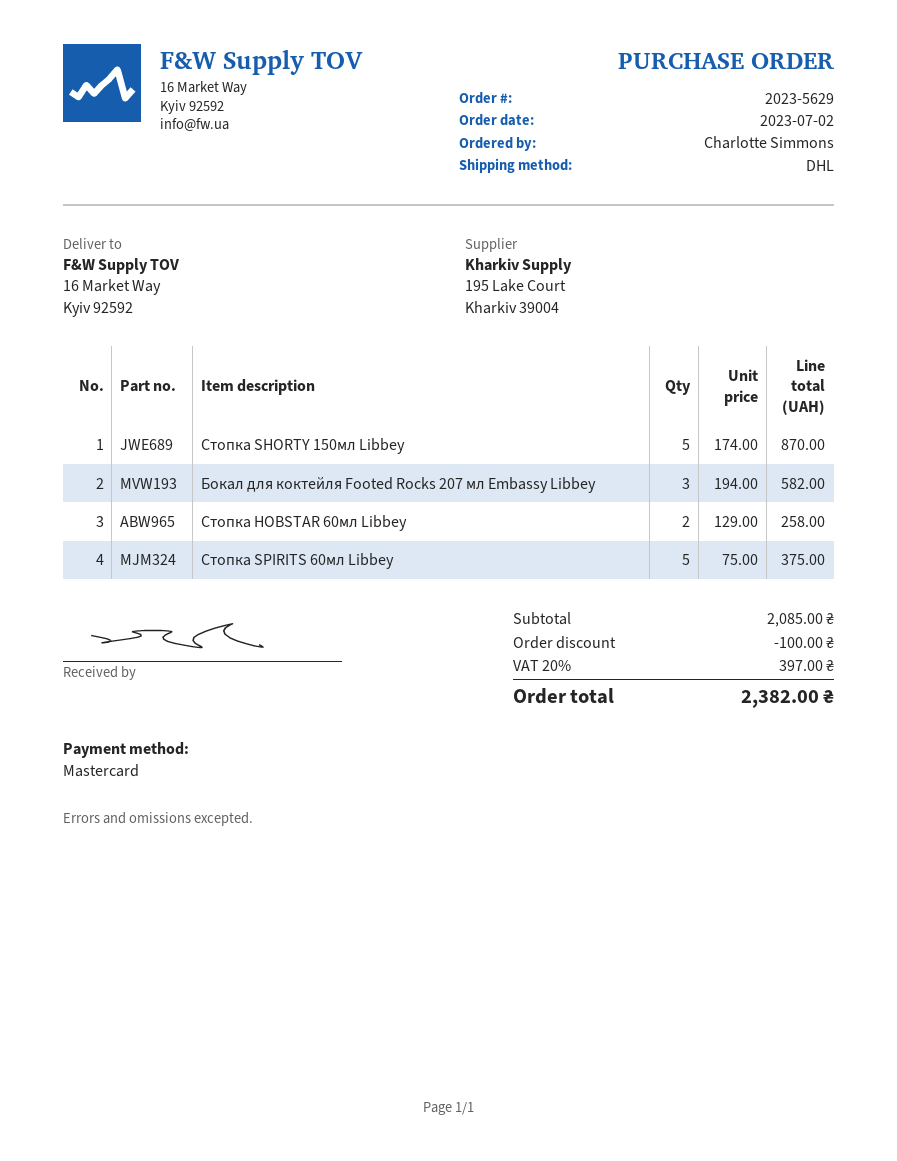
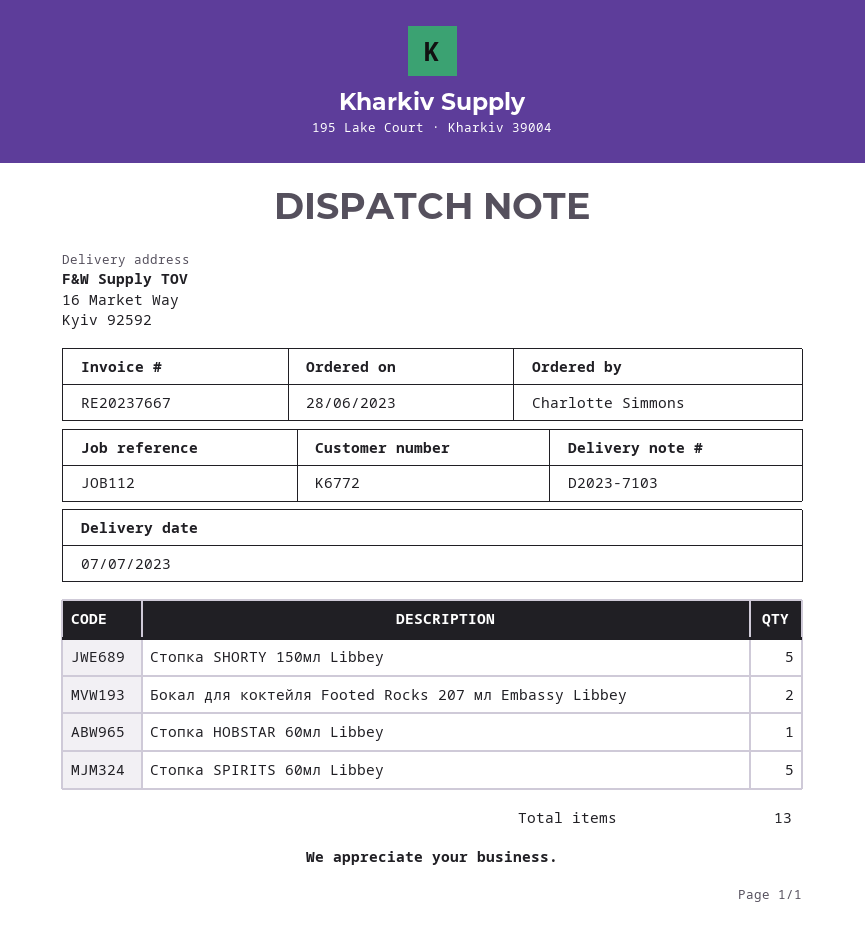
order date: 2023-07-02 -> 2023-06-28
Бокал для коктейля Footed Rocks 207 мл Embassy Libbey: 3 -> 2
Стопка HOBSTAR 60мл Libbey: 2 -> 1

